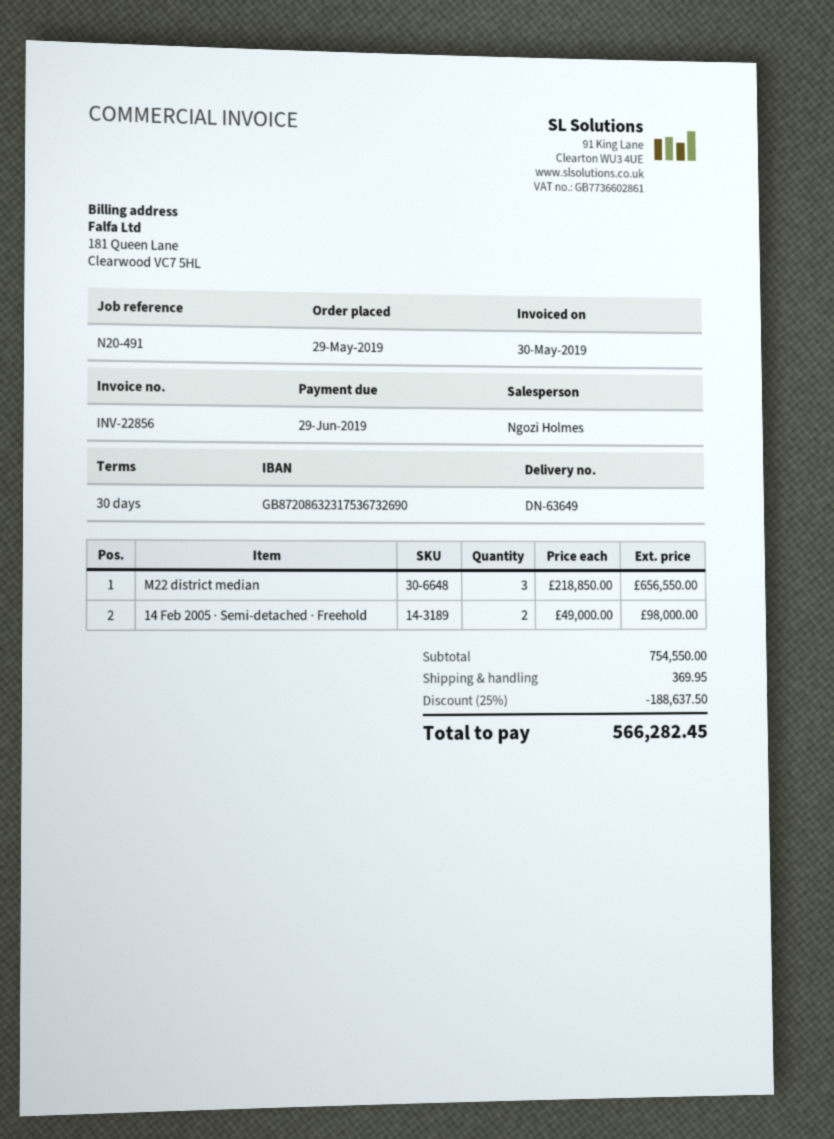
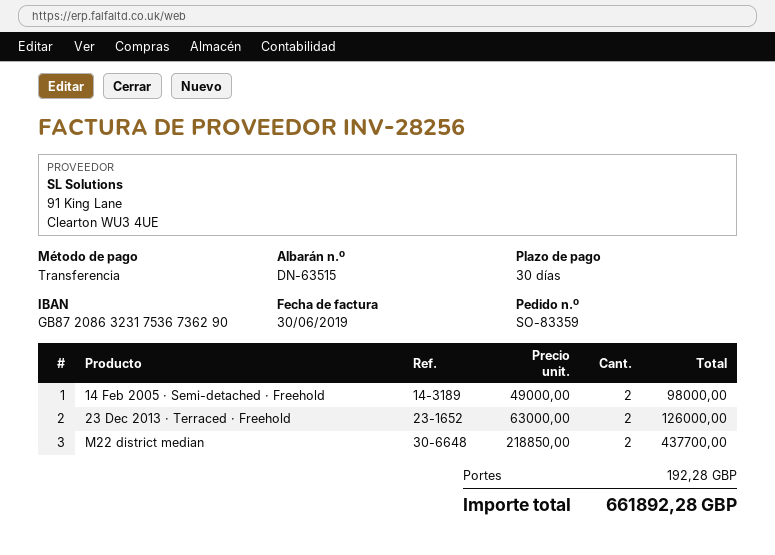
delivery note number: DN-63649 -> DN-63515
invoice number: INV-22856 -> INV-28256
invoice date: 2019-05-30 -> 2019-06-30
bank account: GB87208632317536732690 -> GB87208632317536736290
M22 district median: 3 x 218850.00 = 656550.00 -> 2 x 218850.00 = 437700.00
23 Dec 2013 · Terraced · Freehold: none -> 2 x 63000.00 = 126000.00
discount: 25% = 188637.50 -> none
shipping: 369.95 -> 192.28
total: 566282.45 -> 661892.28

